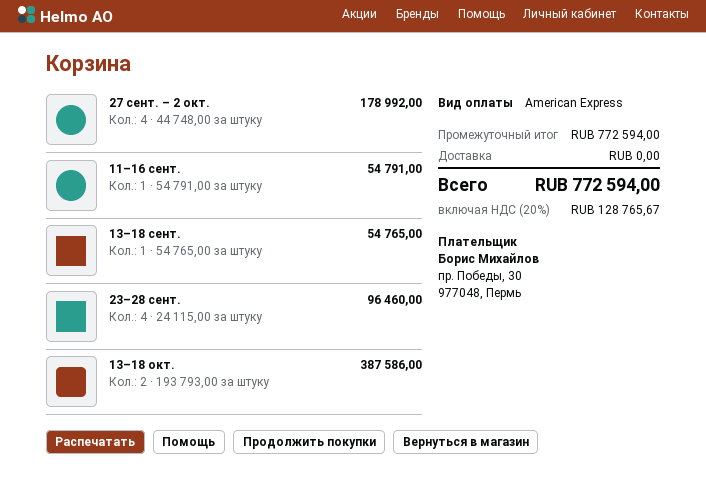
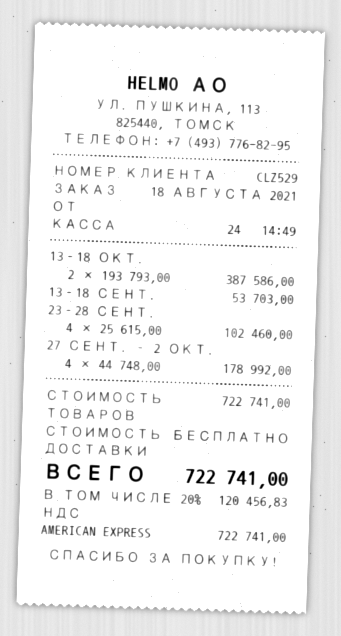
11–16 сент.: 1 x 54791.00 = 54791.00 -> none
13–18 сент.: 1 x 54765.00 = 54765.00 -> 1 x 53703.00 = 53703.00
23–28 сент.: 4 x 24115.00 = 96460.00 -> 4 x 25615.00 = 102460.00
subtotal: 772594.00 -> 722741.00
tax: 20% = 128765.67 -> 20% = 120456.83
total: 772594.00 -> 722741.00

